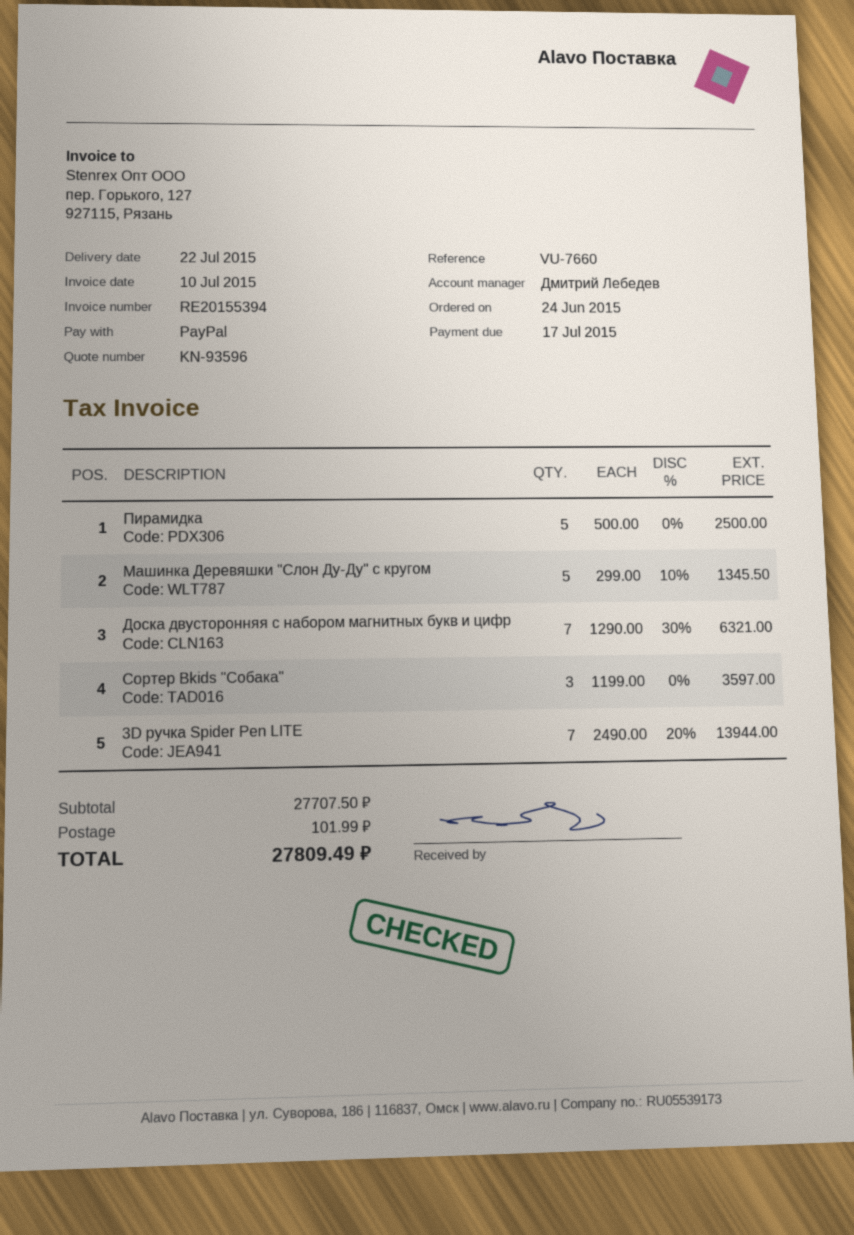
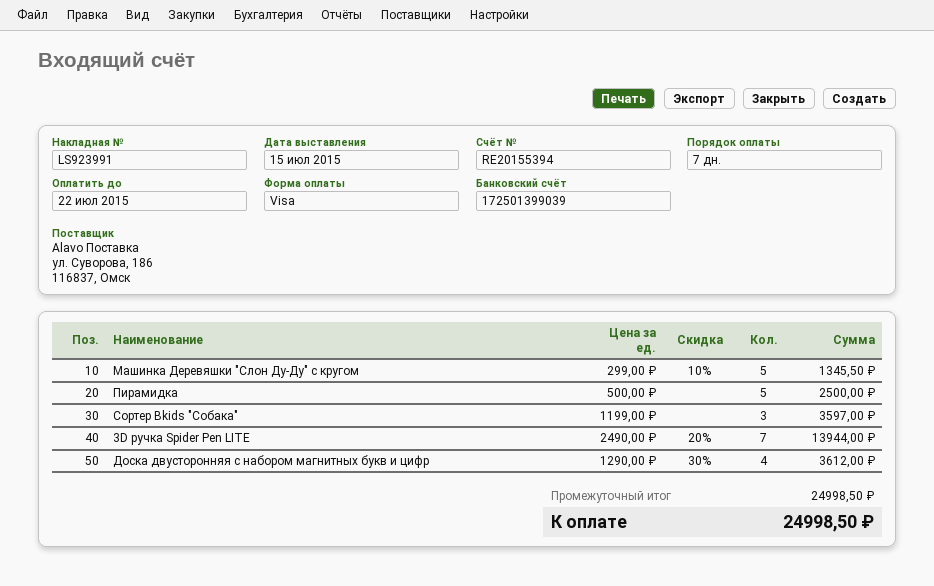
invoice date: 2015-07-10 -> 2015-07-15
due date: 2015-07-17 -> 2015-07-22
payment method: PayPal -> Visa
Доска двусторонняя с набором магнитных букв и цифр: 7 x 1290.00 - 30% = 6321.00 -> 4 x 1290.00 - 30% = 3612.00
subtotal: 27707.50 -> 24998.50
shipping: 101.99 -> none
total: 27809.49 -> 24998.50

